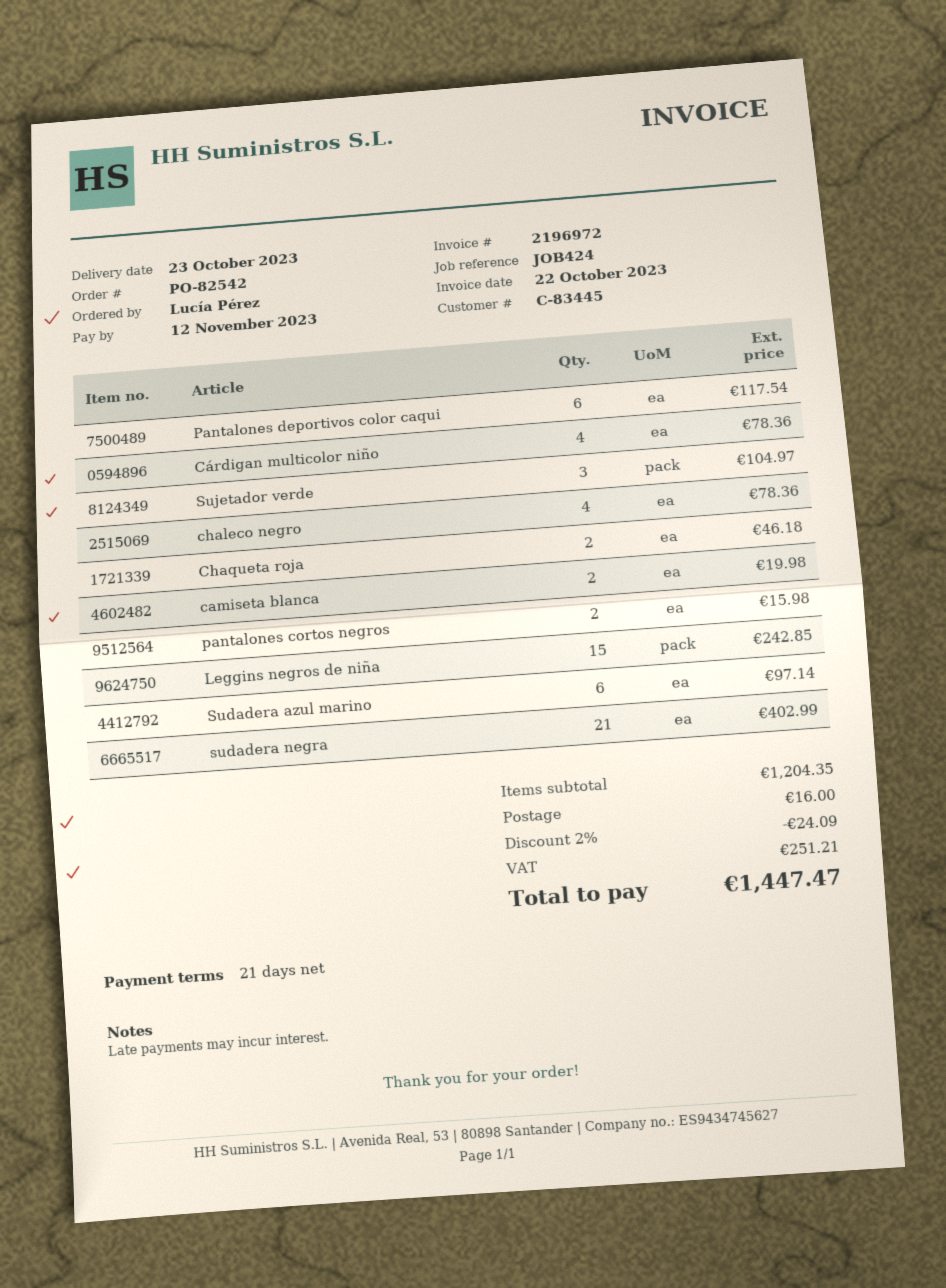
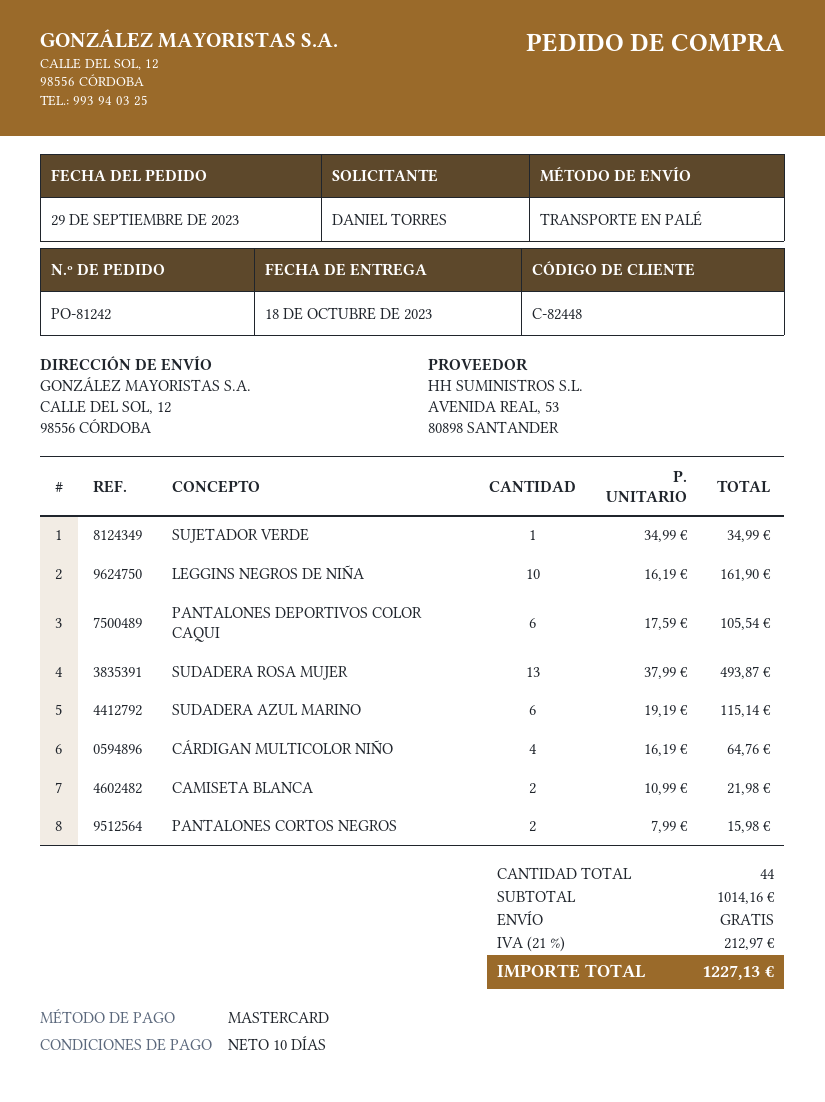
order number: PO-82542 -> PO-81242
delivery date: 2023-10-23 -> 2023-10-18
payment terms: 21 days -> 10 days
customer number: C-83445 -> C-82448
ordered by: Lucía Pérez -> DANIEL TORRES
Pantalones deportivos color caqui: 6 for 117.54 -> 6 for 105.54
Cárdigan multicolor niño: 4 for 78.36 -> 4 for 64.76
Sujetador verde: 3 for 104.97 -> 1 for 34.99
chaleco negro: 4 for 78.36 -> none
Chaqueta roja: 2 for 46.18 -> none
camiseta blanca: 2 for 19.98 -> 2 for 21.98
Leggins negros de niña: 15 for 242.85 -> 10 for 161.90
Sudadera azul marino: 6 for 97.14 -> 6 for 115.14
sudadera negra: 21 for 402.99 -> none
SUDADERA ROSA MUJER: none -> 13 for 493.87
subtotal: 1204.35 -> 1014.16
discount: 2% = 24.09 -> none
shipping: 16.00 -> 0.00
tax: 251.21 -> 212.97
total: 1447.47 -> 1227.13

